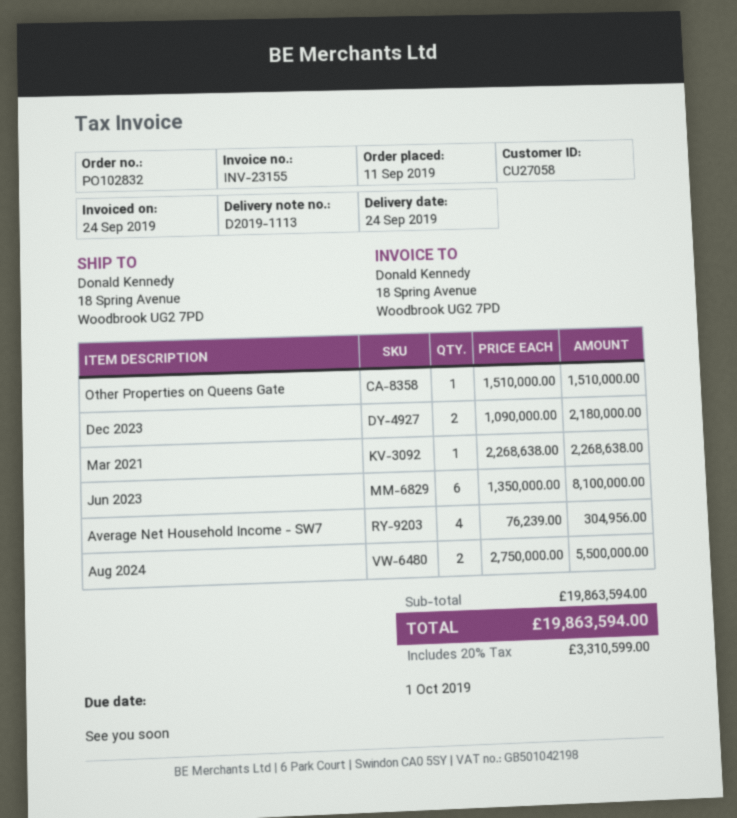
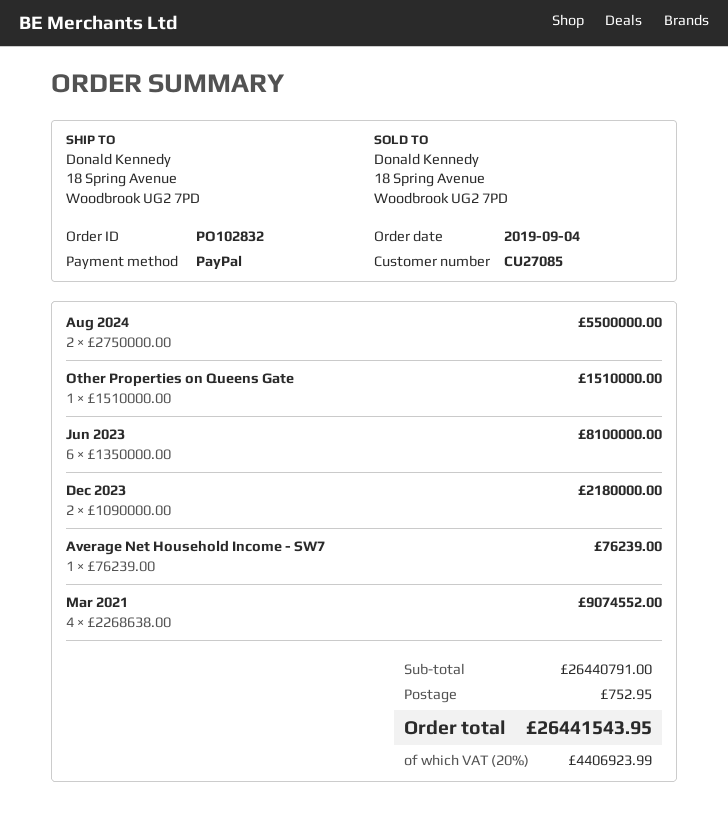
order date: 2019-09-11 -> 2019-09-04
customer number: CU27058 -> CU27085
Mar 2021: 1 x 2268638.00 = 2268638.00 -> 4 x 2268638.00 = 9074552.00
Average Net Household Income - SW7: 4 x 76239.00 = 304956.00 -> 1 x 76239.00 = 76239.00
subtotal: 19863594.00 -> 26440791.00
shipping: none -> 752.95
tax: 20% = 3310599.00 -> 20% = 4406923.99
total: 19863594.00 -> 26441543.95

